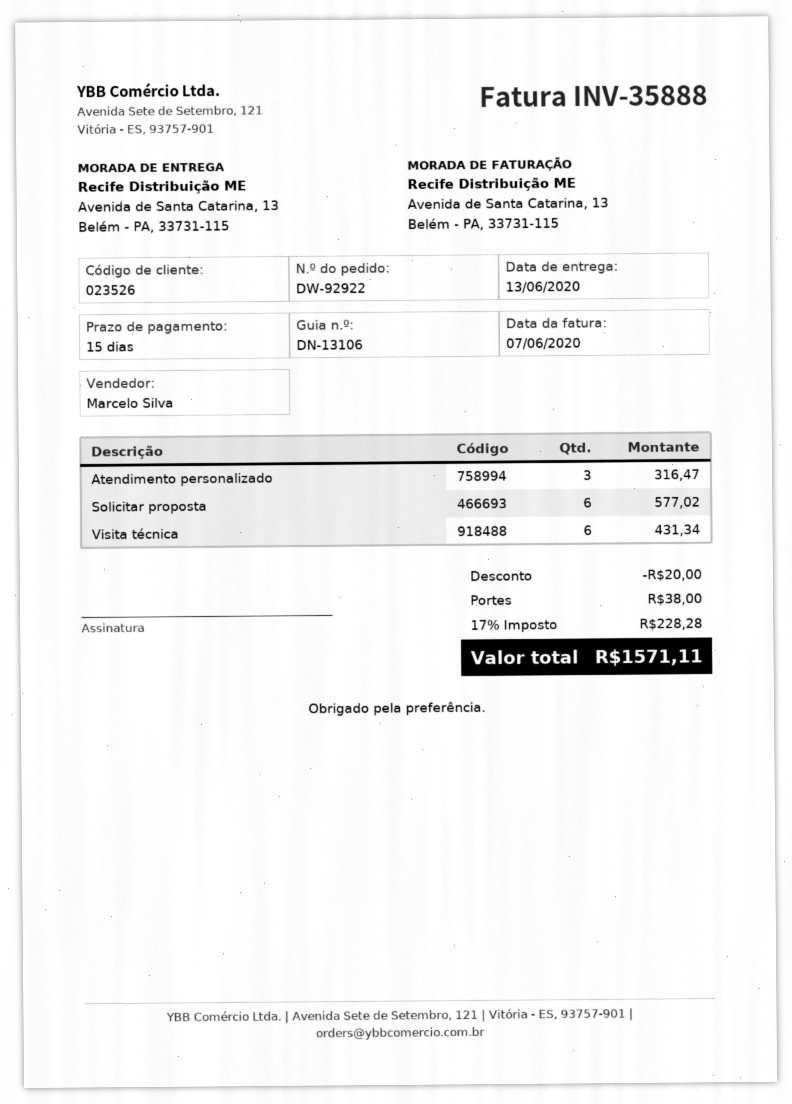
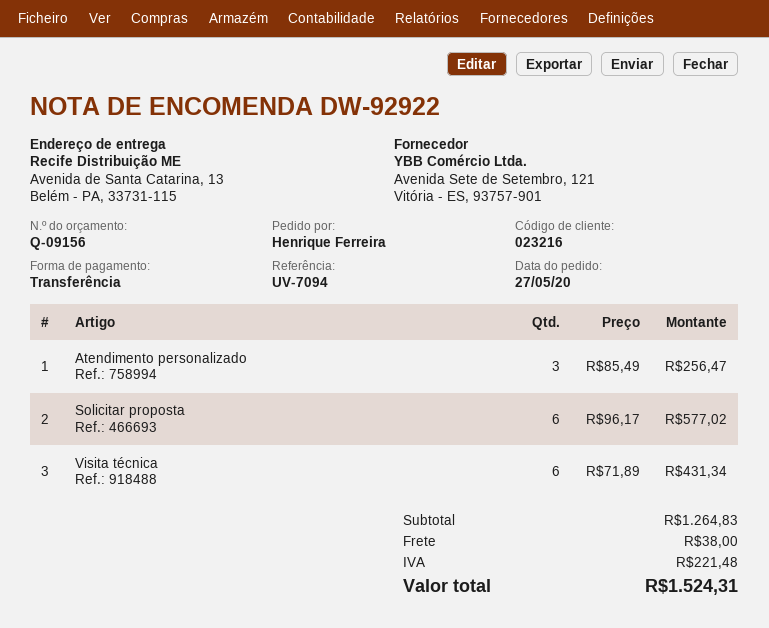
customer number: 023526 -> 023216
Atendimento personalizado: 3 for 316.47 -> 3 for 256.47
discount: 20.00 -> none
tax: 228.28 -> 221.48
total: 1571.11 -> 1524.31

